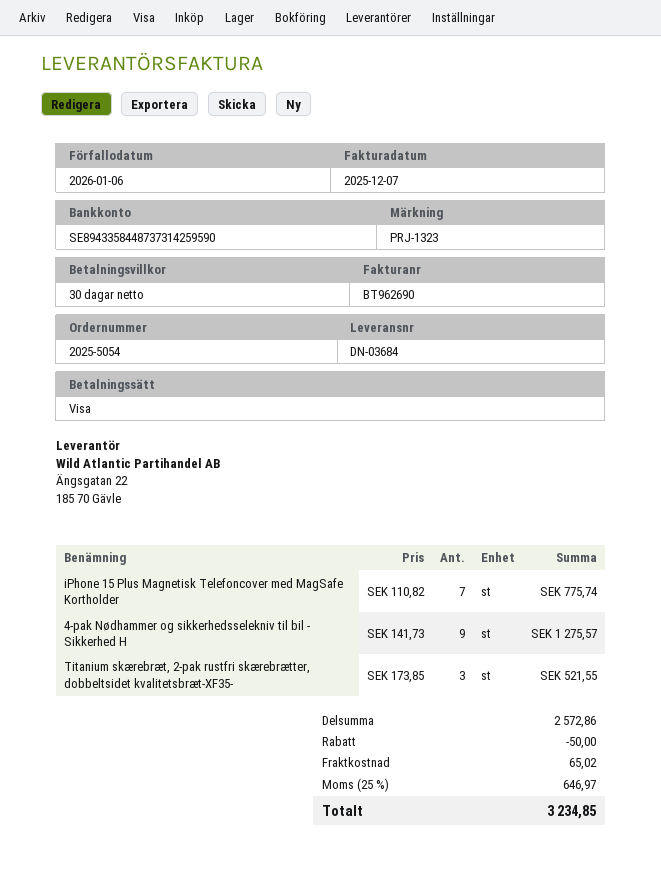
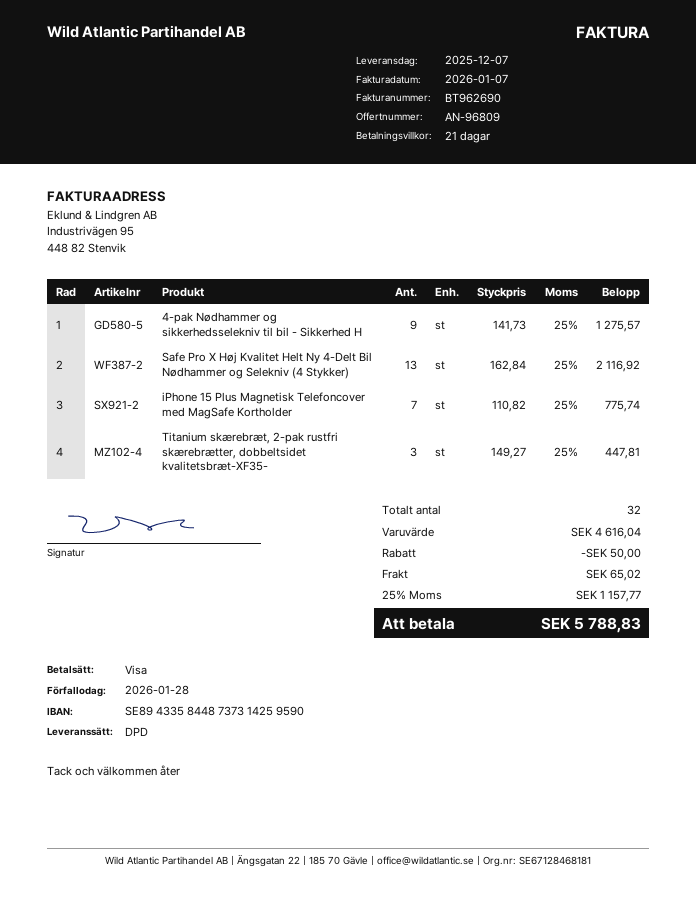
invoice date: 2025-12-07 -> 2026-01-07
payment terms: 30 days -> 21 days
due date: 2026-01-06 -> 2026-01-28
Titanium skærebræt, 2-pak rustfri skærebrætter, dobbeltsidet kvalitetsbræt-XF35-: 3 x 173.85 = 521.55 -> 3 x 149.27 = 447.81
Safe Pro X Høj Kvalitet Helt Ny 4-Delt Bil Nødhammer og Selekniv (4 Stykker): none -> 13 x 162.84 = 2116.92
subtotal: 2572.86 -> 4616.04
tax: 25% = 646.97 -> 25% = 1157.77
total: 3234.85 -> 5788.83

